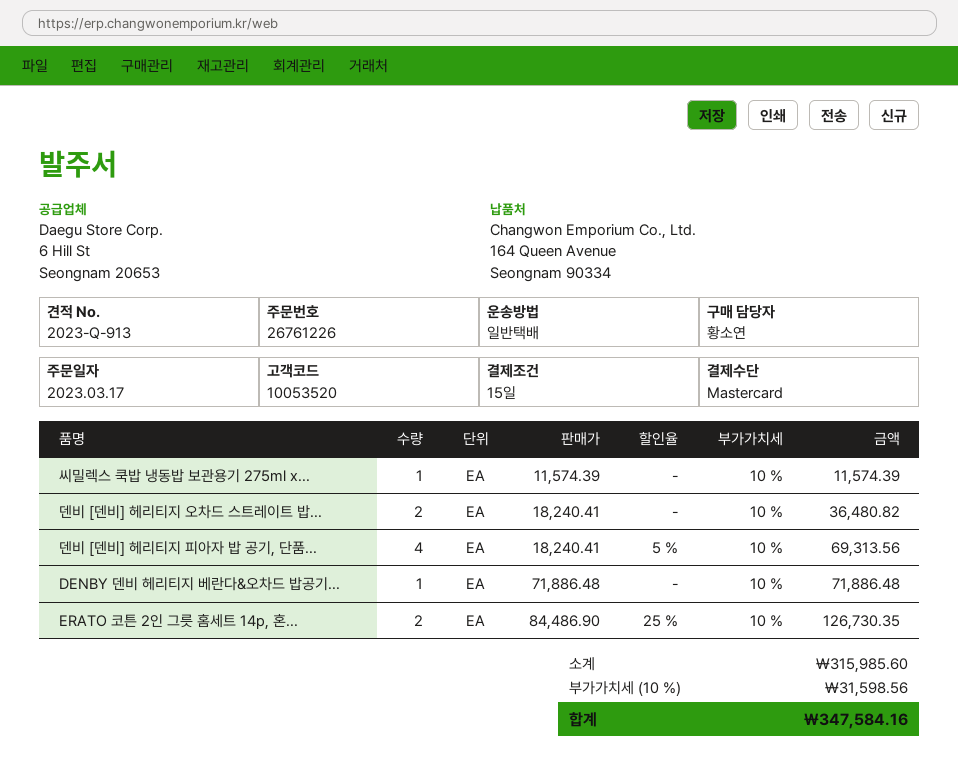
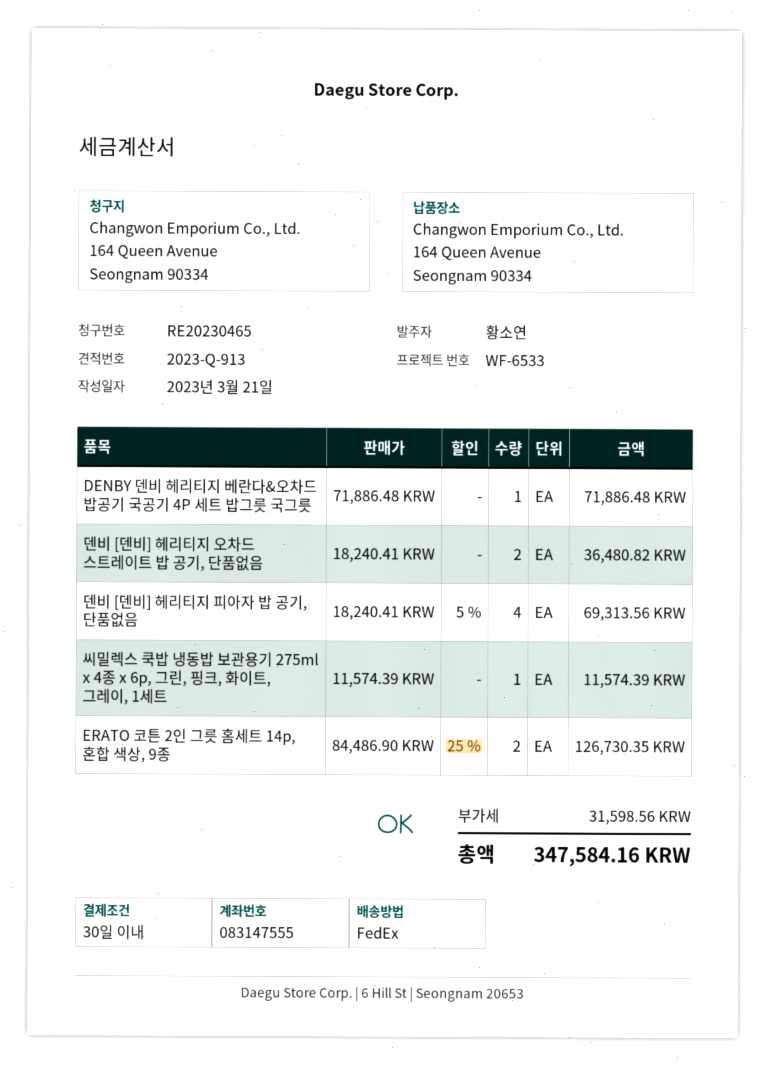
payment terms: 15 days -> 30 days
shipping method: standard -> FedEx

